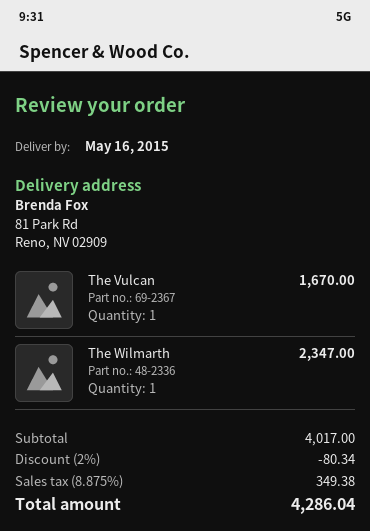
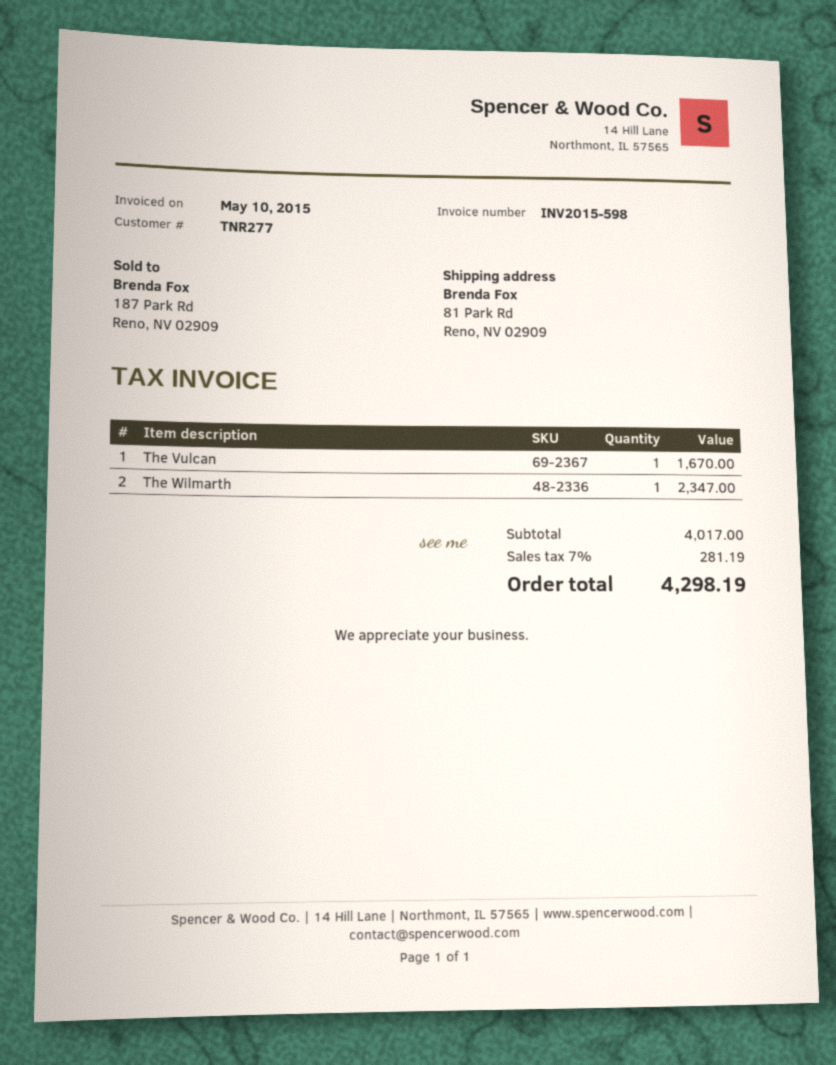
discount: 2% = 80.34 -> none
tax: 8.875% = 349.38 -> 7% = 281.19
total: 4286.04 -> 4298.19

